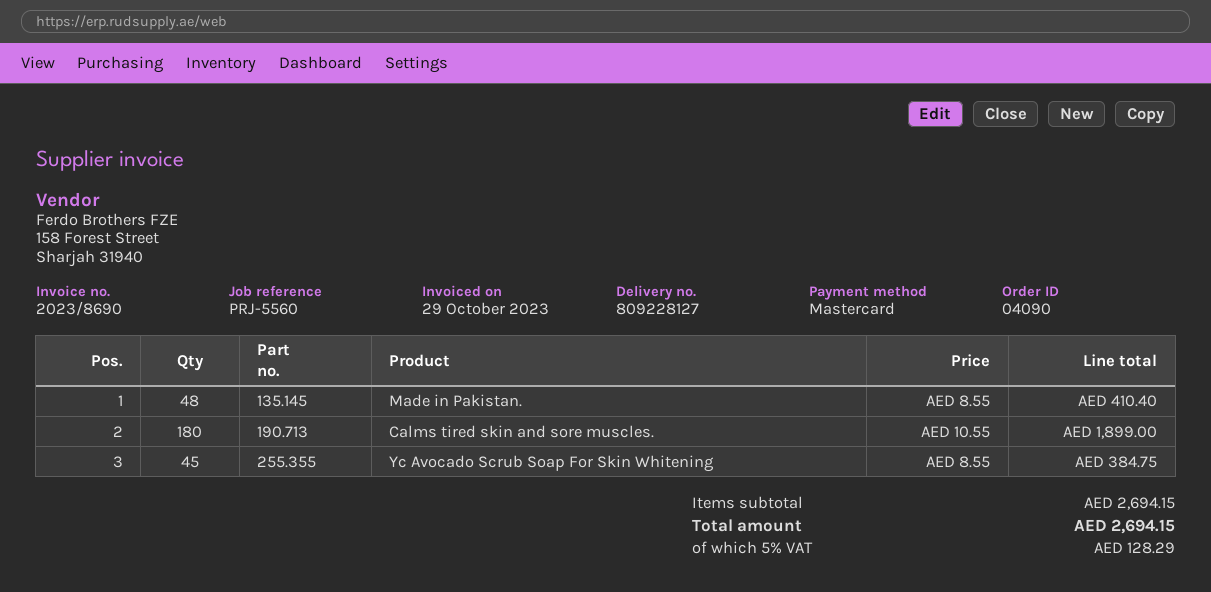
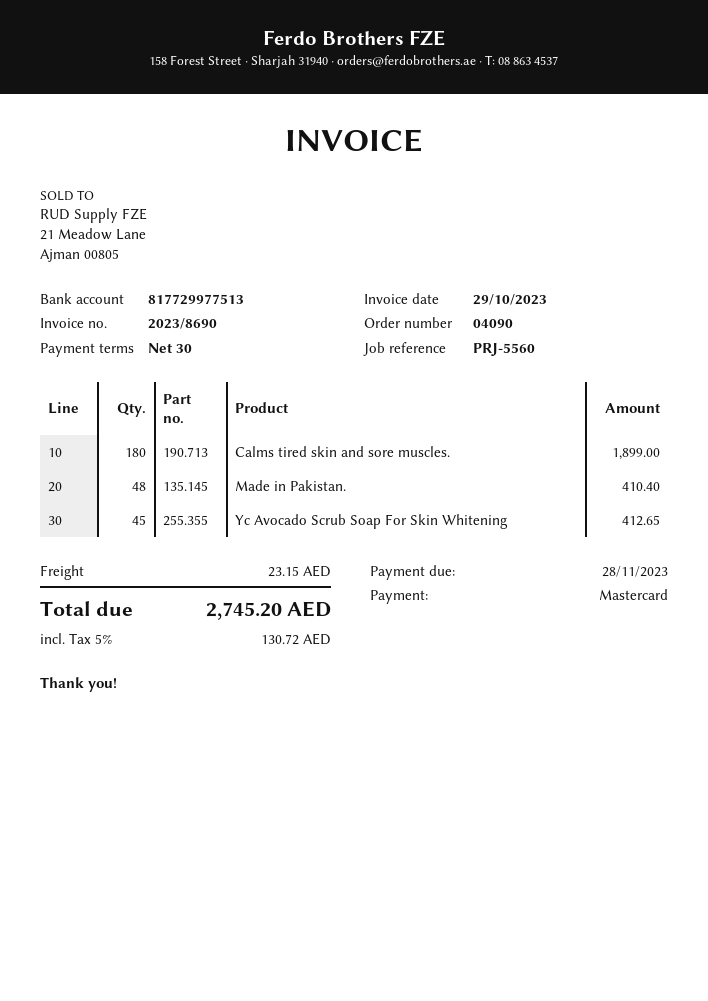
Yc Avocado Scrub Soap For Skin Whitening: 45 for 384.75 -> 45 for 412.65
shipping: none -> 23.15
tax: 5% = 128.29 -> 5% = 130.72
total: 2694.15 -> 2745.20

